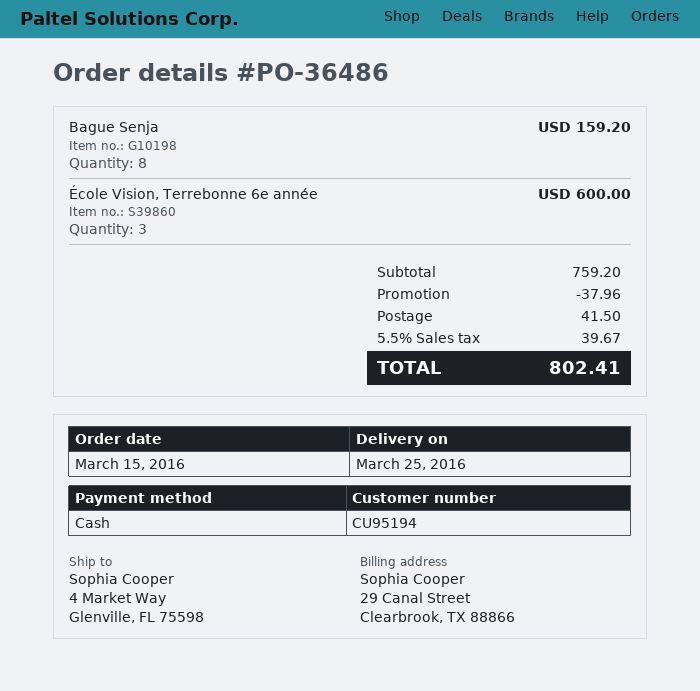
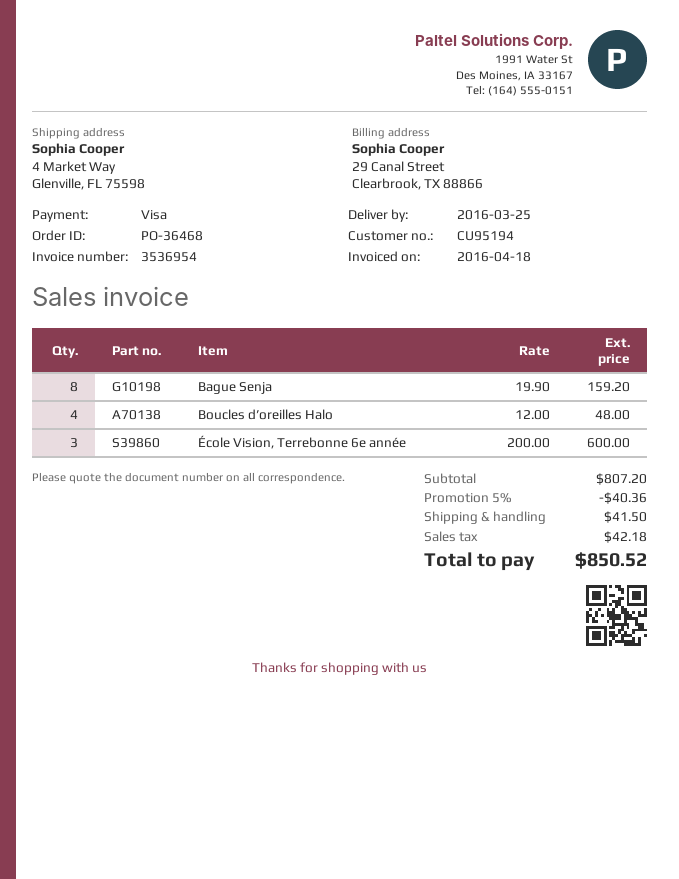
order number: PO-36486 -> PO-36468
payment method: cash -> Visa
Boucles d’oreilles Halo: none -> 4 for 48.00
subtotal: 759.20 -> 807.20
discount: 37.96 -> 40.36
tax: 39.67 -> 42.18
total: 802.41 -> 850.52

